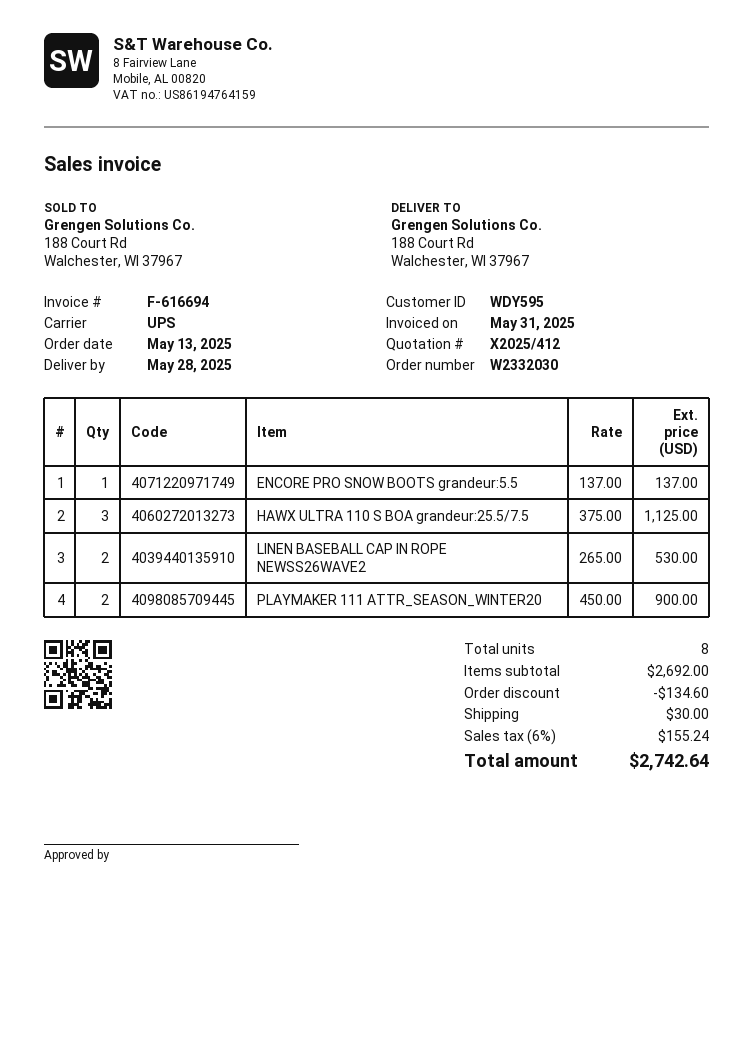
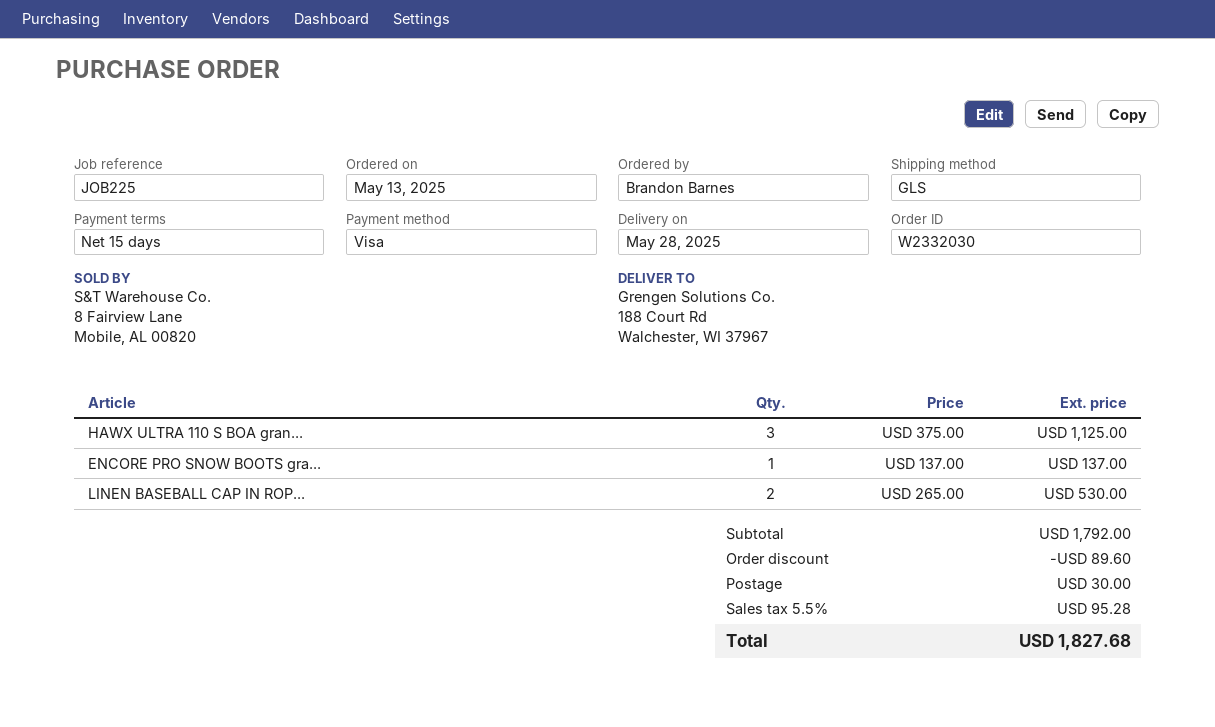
shipping method: UPS -> GLS
PLAYMAKER 111 ATTR_SEASON_WINTER20: 2 x 450.00 = 900.00 -> none
subtotal: 2692.00 -> 1792.00
discount: 134.60 -> 89.60
tax: 6% = 155.24 -> 5.5% = 95.28
total: 2742.64 -> 1827.68

